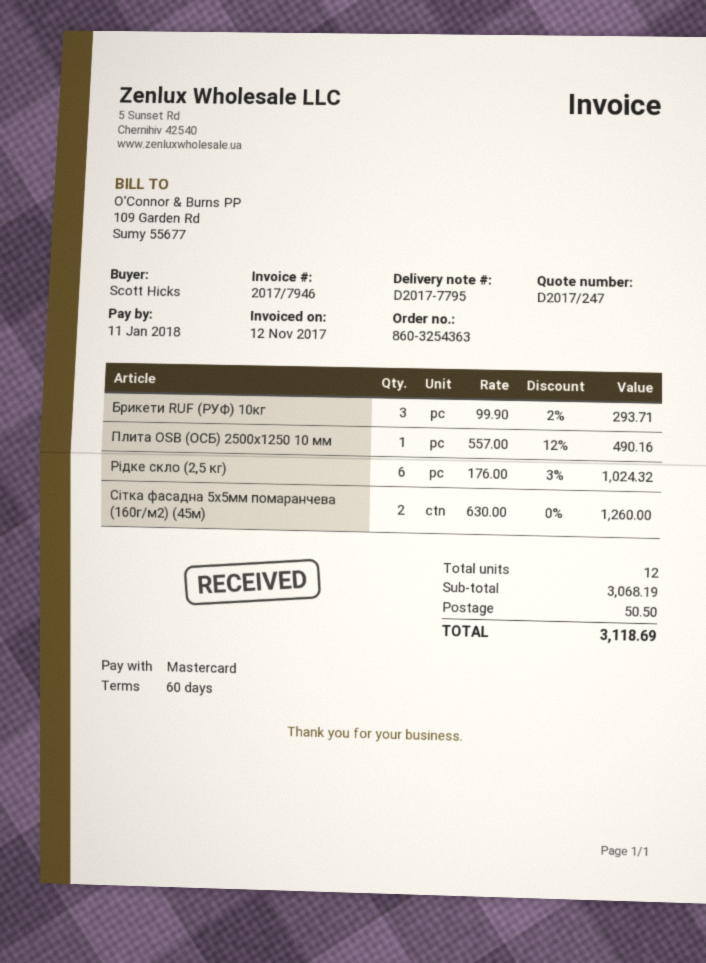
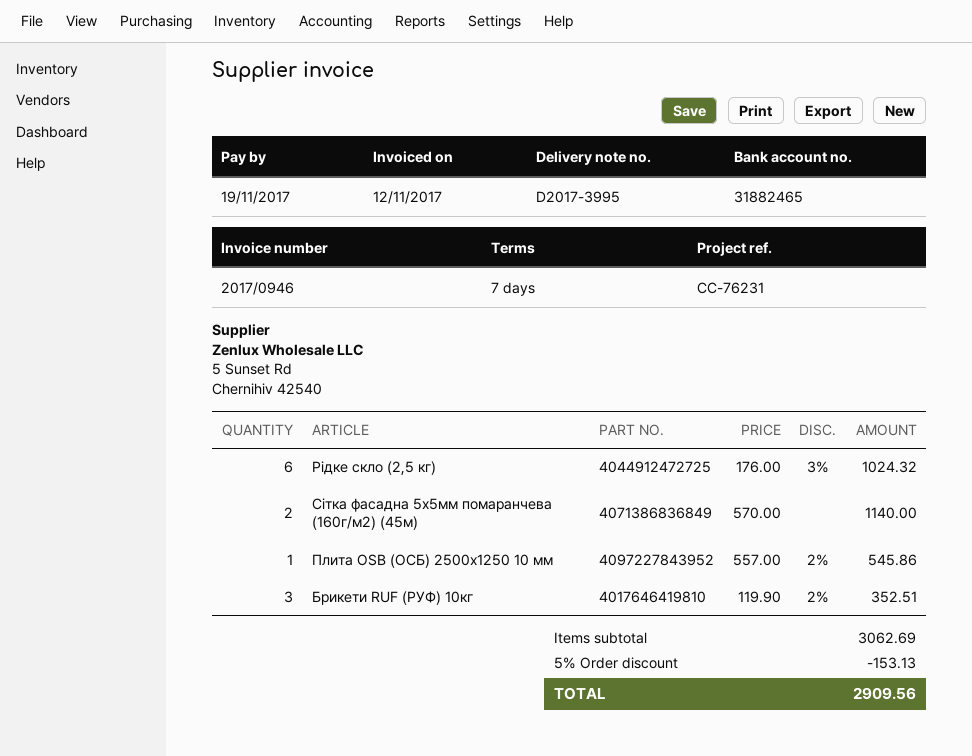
delivery note number: D2017-7795 -> D2017-3995
invoice number: 2017/7946 -> 2017/0946
payment terms: 60 days -> 7 days
due date: 2018-01-11 -> 2017-11-19
Брикети RUF (РУФ) 10кг: 3 x 99.90 - 2% = 293.71 -> 3 x 119.90 - 2% = 352.51
Плита OSB (ОСБ) 2500х1250 10 мм: 1 x 557.00 - 12% = 490.16 -> 1 x 557.00 - 2% = 545.86
Сітка фасадна 5х5мм помаранчева (160г/м2) (45м): 2 x 630.00 = 1260.00 -> 2 x 570.00 = 1140.00
subtotal: 3068.19 -> 3062.69
discount: none -> 5% = 153.13
shipping: 50.50 -> none
total: 3118.69 -> 2909.56

